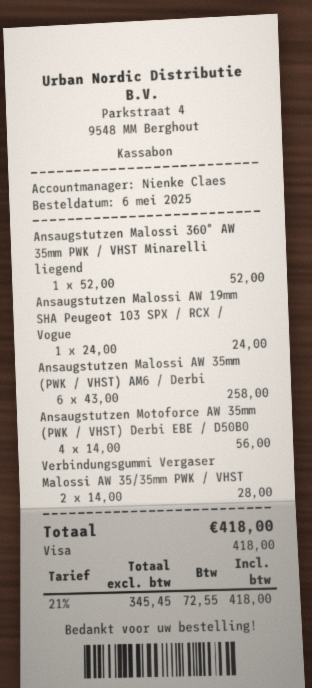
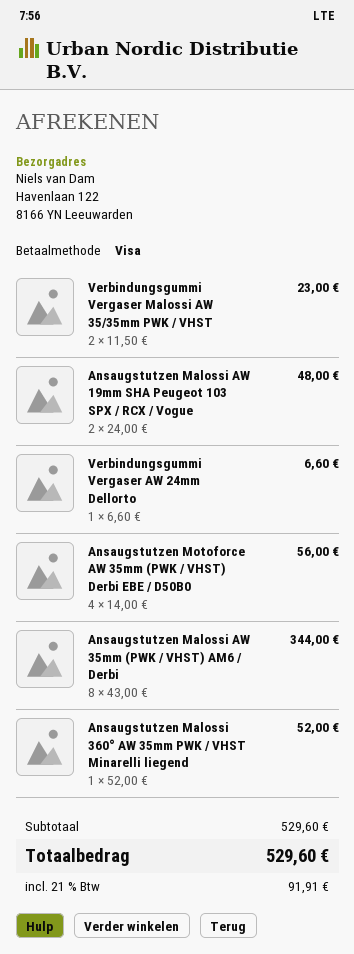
Ansaugstutzen Malossi AW 19mm SHA Peugeot 103 SPX / RCX / Vogue: 1 x 24.00 = 24.00 -> 2 x 24.00 = 48.00
Ansaugstutzen Malossi AW 35mm (PWK / VHST) AM6 / Derbi: 6 x 43.00 = 258.00 -> 8 x 43.00 = 344.00
Verbindungsgummi Vergaser Malossi AW 35/35mm PWK / VHST: 2 x 14.00 = 28.00 -> 2 x 11.50 = 23.00
Verbindungsgummi Vergaser AW 24mm Dellorto: none -> 1 x 6.60 = 6.60
tax: 21% = 72.55 -> 21% = 91.91
total: 418.00 -> 529.60

